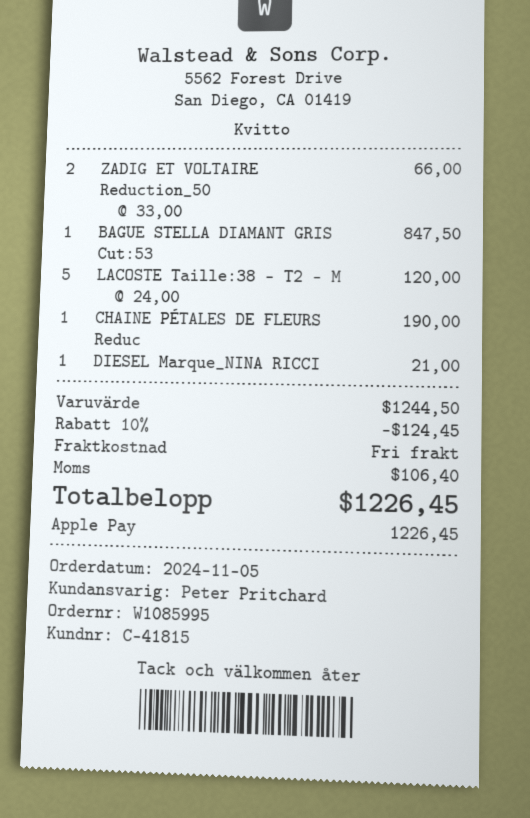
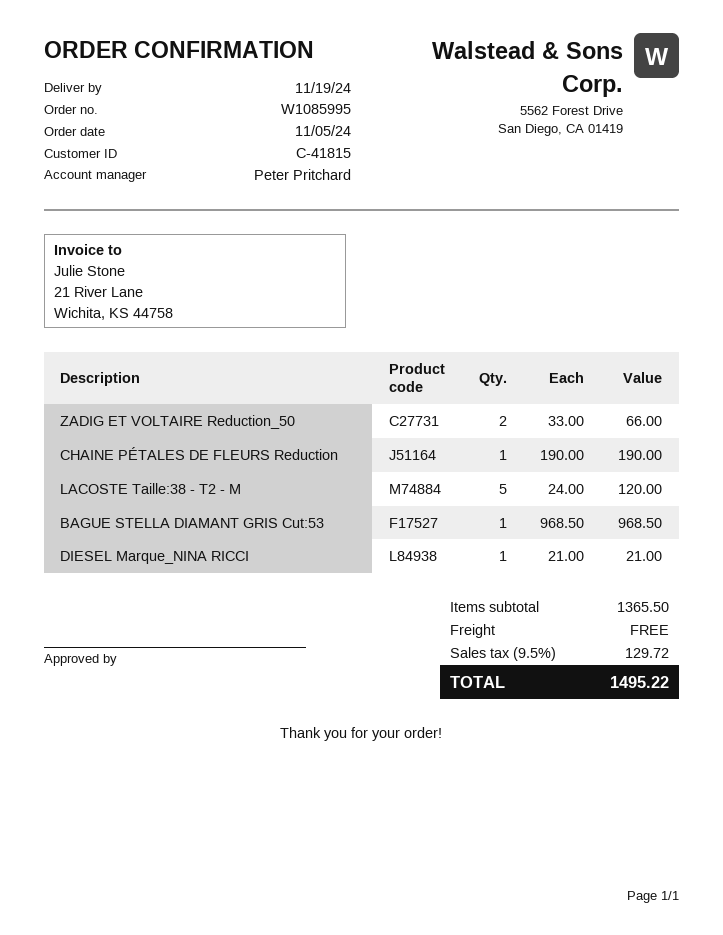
BAGUE STELLA DIAMANT GRIS Cut:53: 1 x 847.50 = 847.50 -> 1 x 968.50 = 968.50
subtotal: 1244.50 -> 1365.50
discount: 10% = 124.45 -> none
tax: 106.40 -> 129.72
total: 1226.45 -> 1495.22

